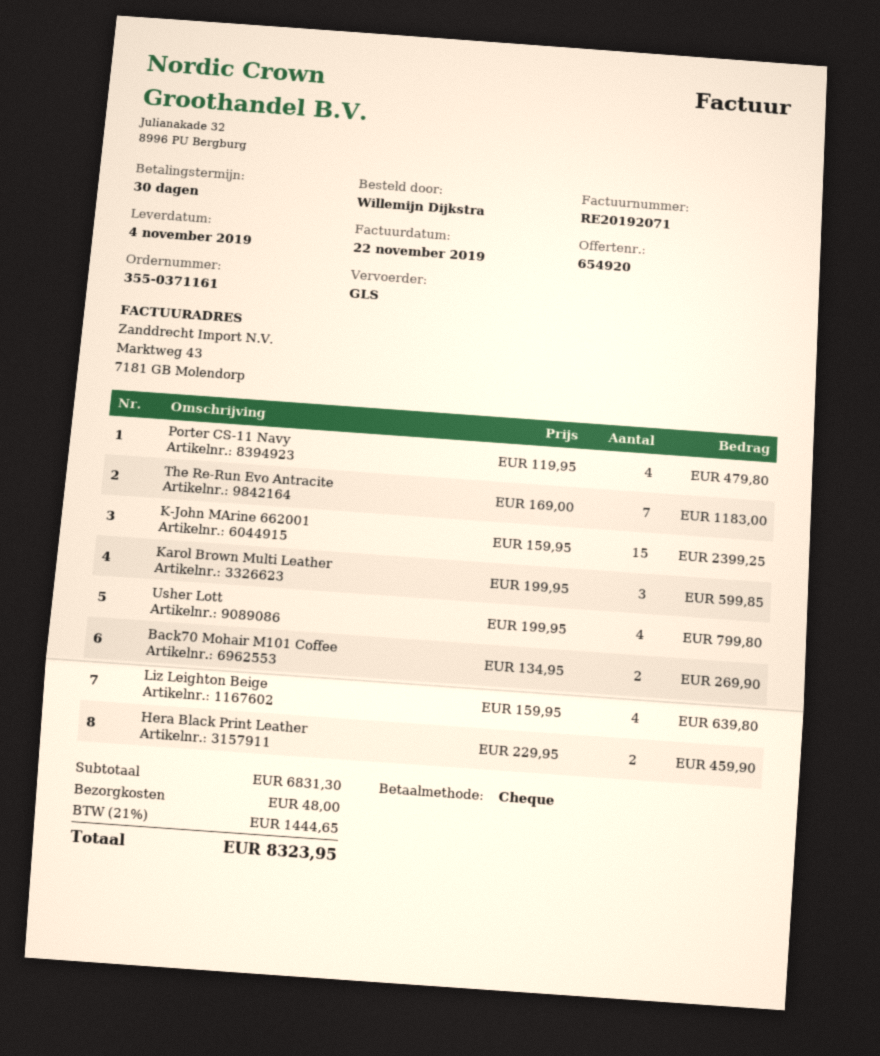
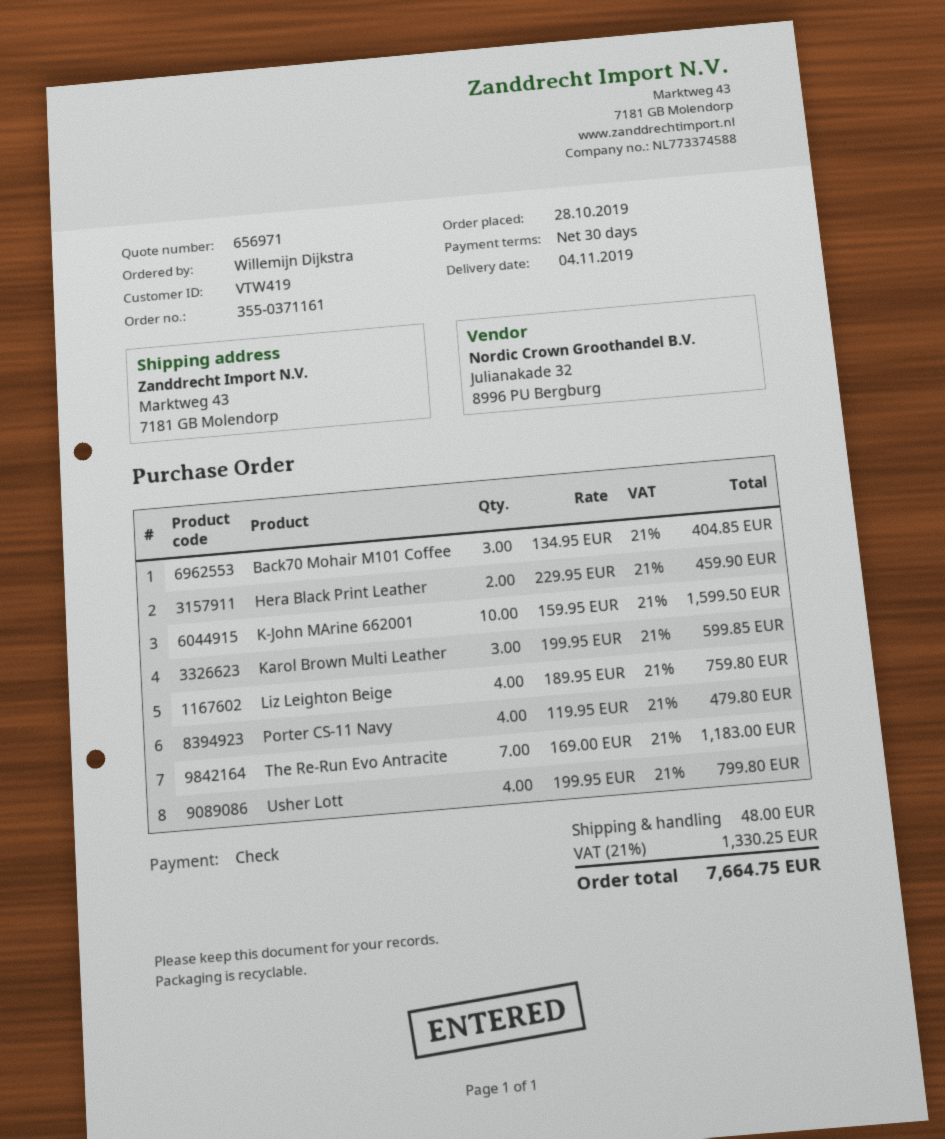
quote number: 654920 -> 656971
K-John MArine 662001: 15 x 159.95 = 2399.25 -> 10 x 159.95 = 1599.50
Back70 Mohair M101 Coffee: 2 x 134.95 = 269.90 -> 3 x 134.95 = 404.85
Liz Leighton Beige: 4 x 159.95 = 639.80 -> 4 x 189.95 = 759.80
tax: 21% = 1444.65 -> 21% = 1330.25
total: 8323.95 -> 7664.75

